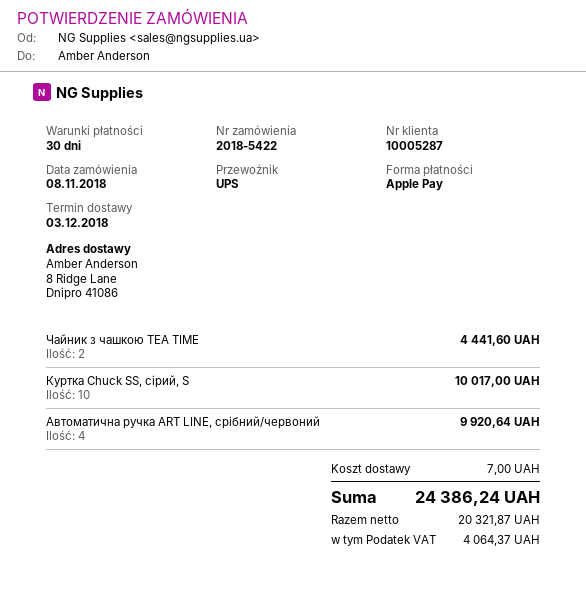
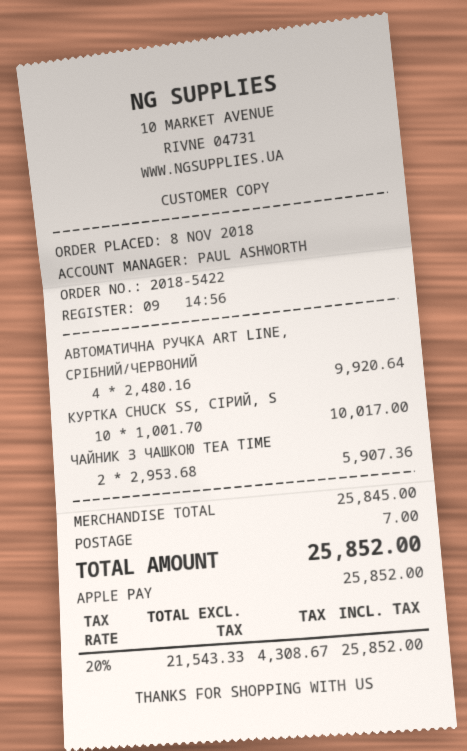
Чайник з чашкою TEA TIME: 2 for 4441.60 -> 2 for 5907.36
net: 20321.87 -> 21543.33
tax: 4064.37 -> 4308.67
total: 24386.24 -> 25852.00

